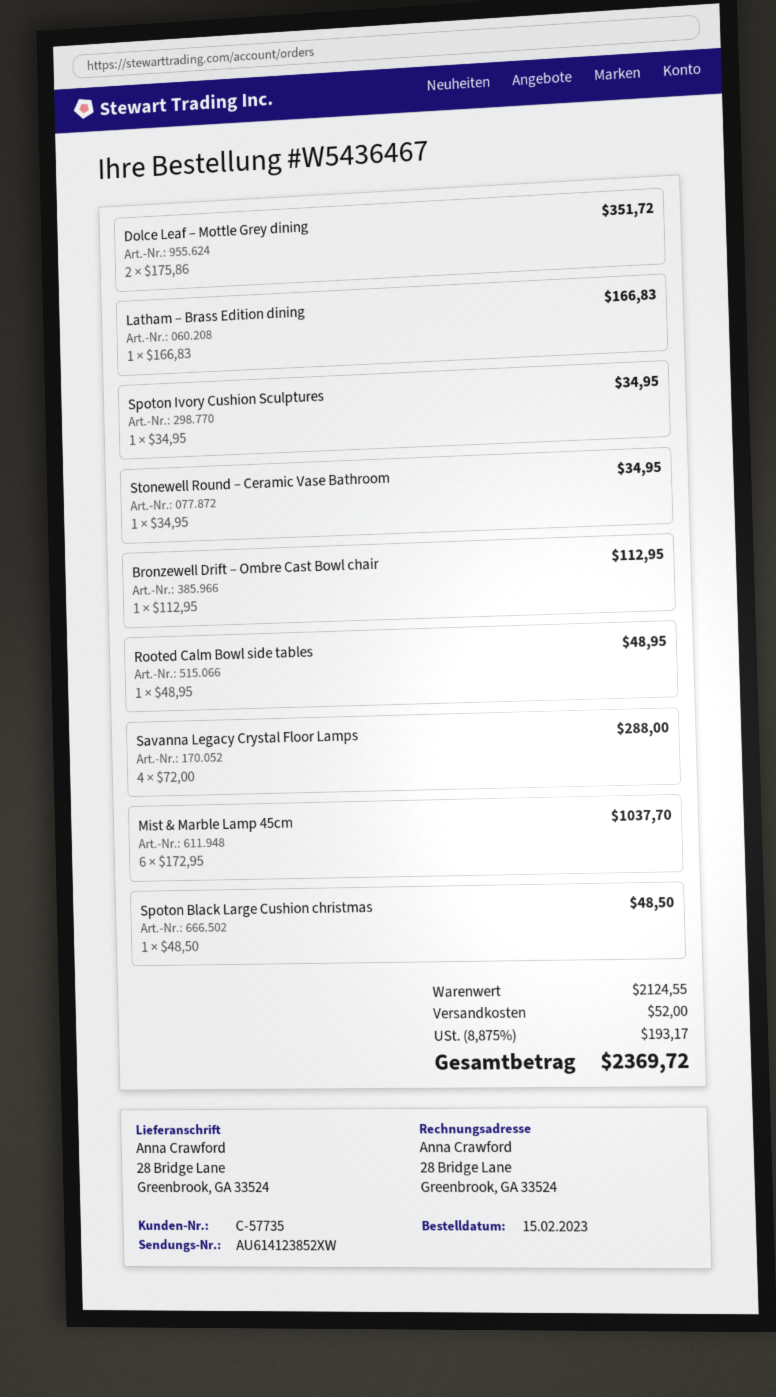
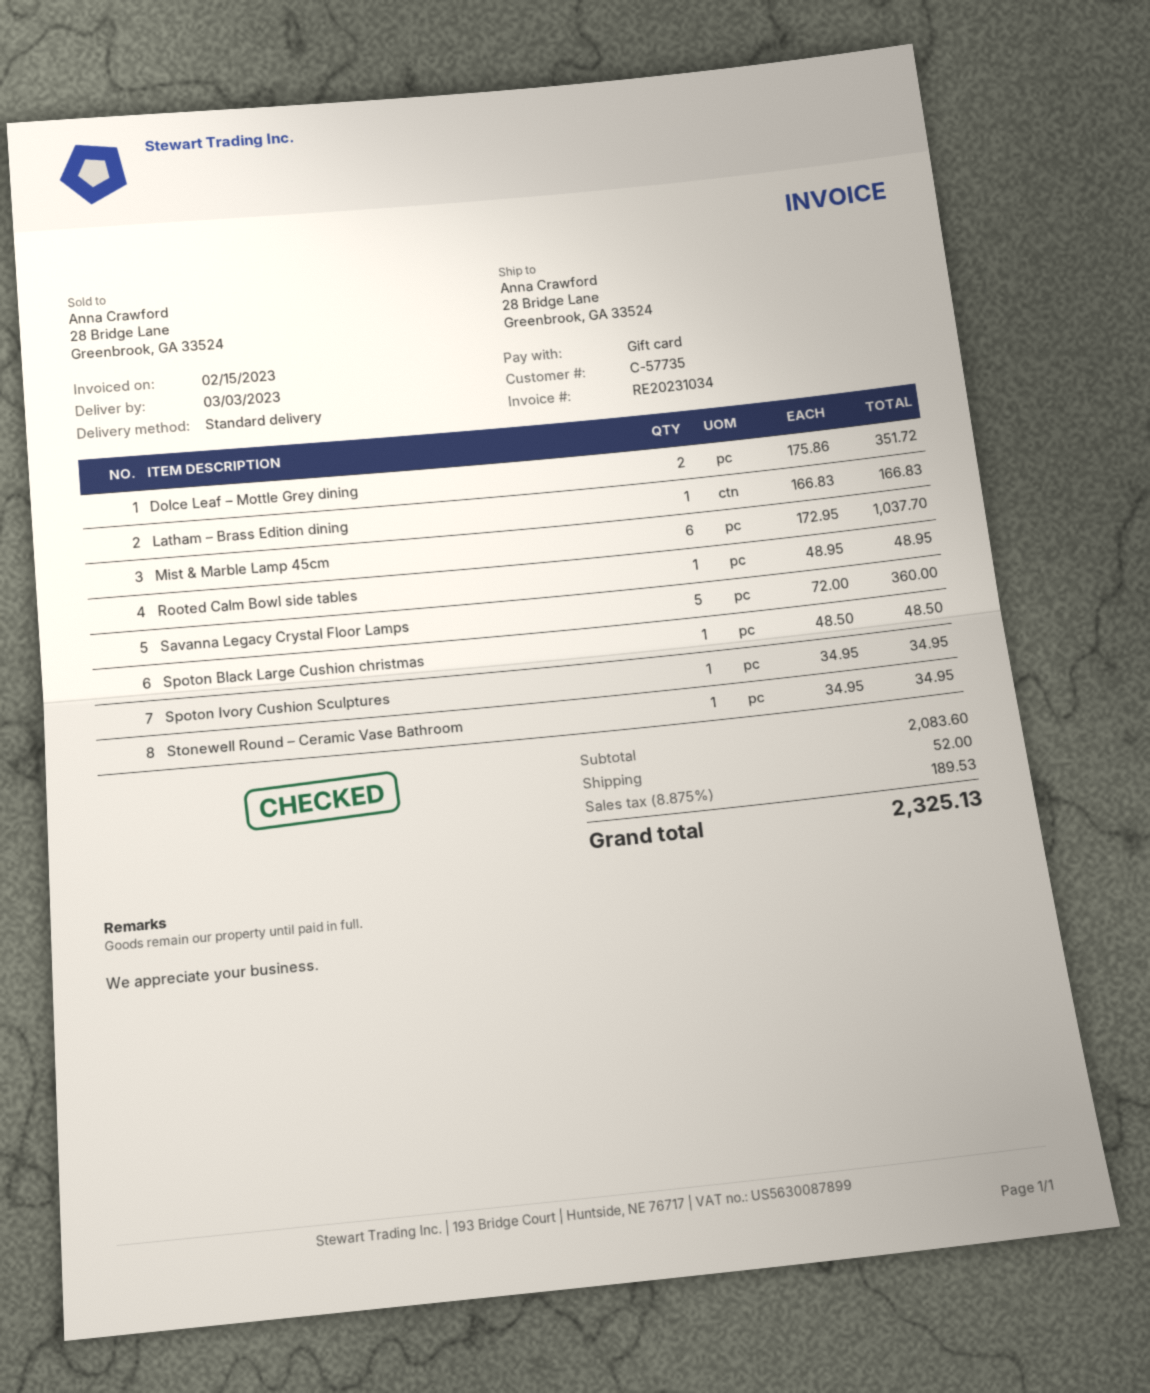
Bronzewell Drift – Ombre Cast Bowl chair: 1 x 112.95 = 112.95 -> none
Savanna Legacy Crystal Floor Lamps: 4 x 72.00 = 288.00 -> 5 x 72.00 = 360.00
subtotal: 2124.55 -> 2083.60
tax: 8.875% = 193.17 -> 8.875% = 189.53
total: 2369.72 -> 2325.13

